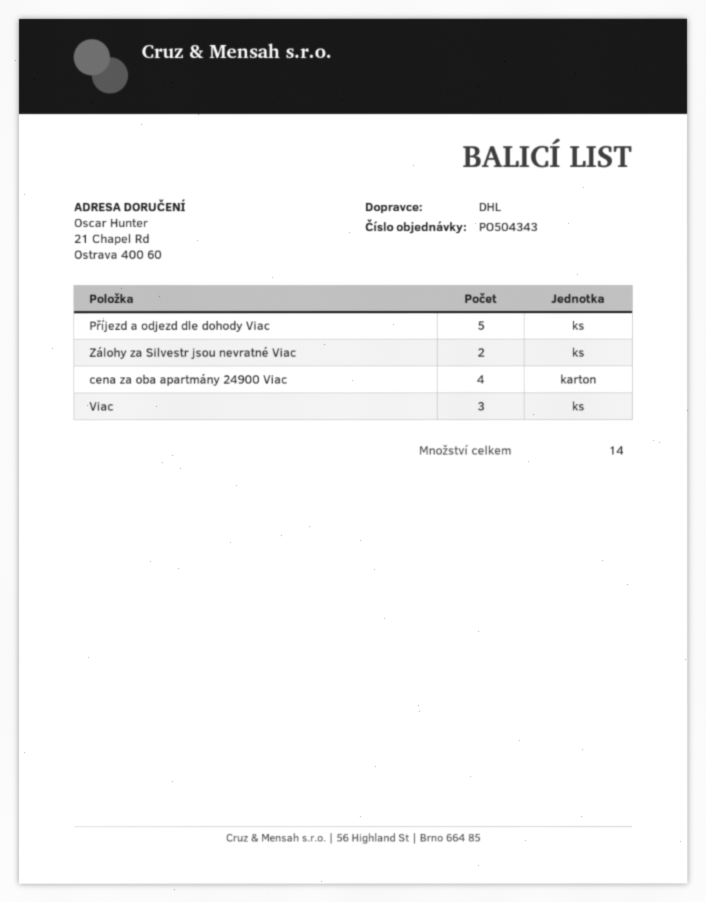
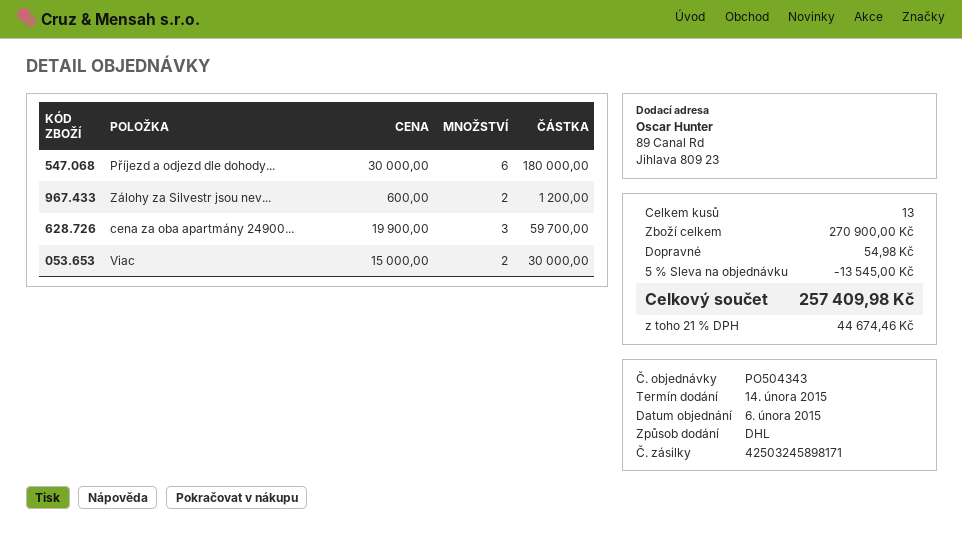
ship to: 21 Chapel Rd, Ostrava 400 60 -> 89 Canal Rd, Jihlava 809 23
Příjezd a odjezd dle dohody Viac: 5 -> 6
cena za oba apartmány 24900 Viac: 4 -> 3
Viac: 3 -> 2
total quantity: 14 -> 13

